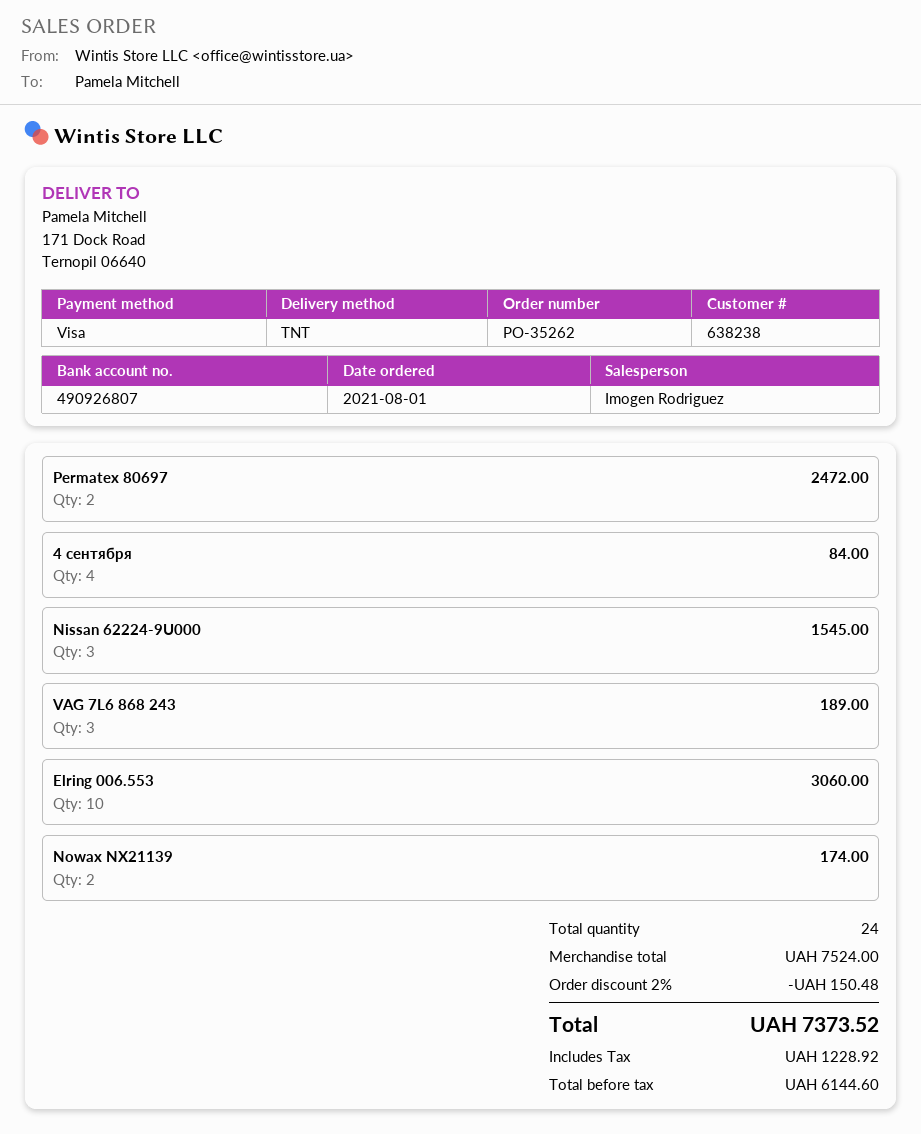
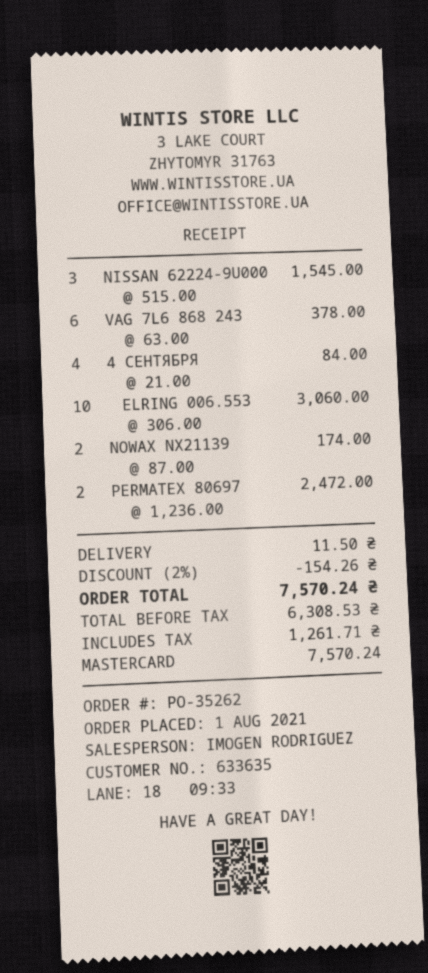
customer number: 638238 -> 633635
payment method: Visa -> Mastercard
VAG 7L6 868 243: 3 for 189.00 -> 6 for 378.00
discount: 2% = 150.48 -> 2% = 154.26
shipping: none -> 11.50
net: 6144.60 -> 6308.53
tax: 1228.92 -> 1261.71
total: 7373.52 -> 7570.24

